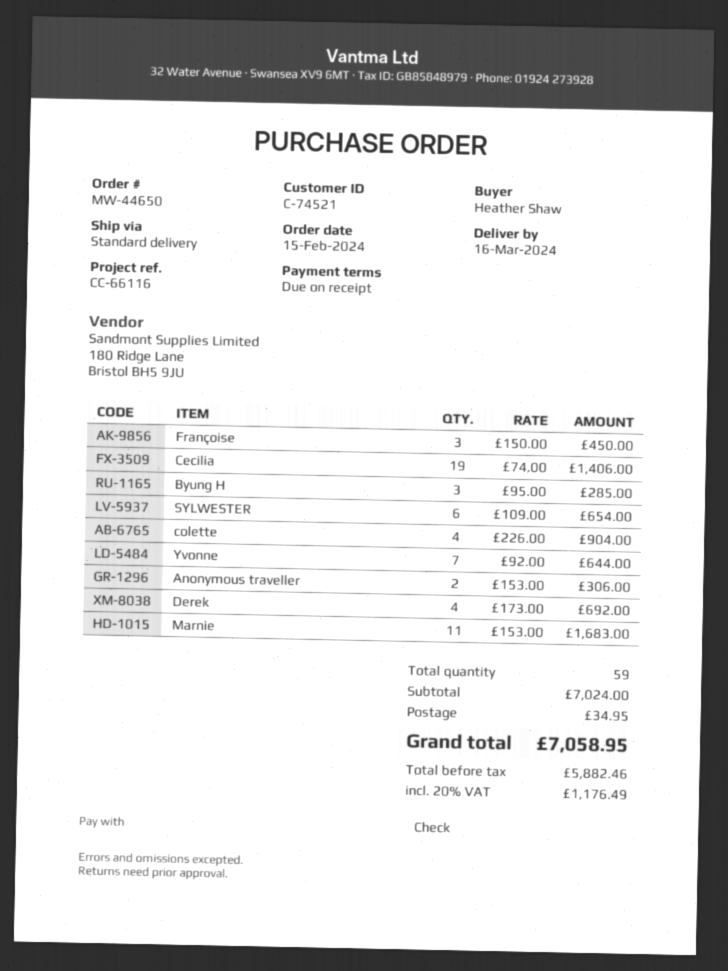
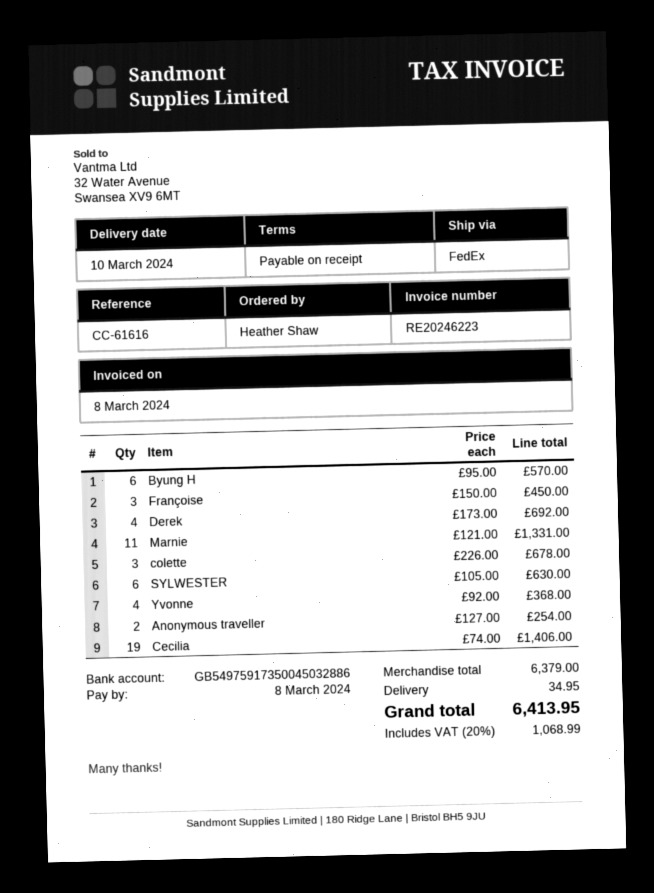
delivery date: 2024-03-16 -> 2024-03-10
reference: CC-66116 -> CC-61616
shipping method: standard -> FedEx
Byung H: 3 x 95.00 = 285.00 -> 6 x 95.00 = 570.00
SYLWESTER: 6 x 109.00 = 654.00 -> 6 x 105.00 = 630.00
colette: 4 x 226.00 = 904.00 -> 3 x 226.00 = 678.00
Yvonne: 7 x 92.00 = 644.00 -> 4 x 92.00 = 368.00
Anonymous traveller: 2 x 153.00 = 306.00 -> 2 x 127.00 = 254.00
Marnie: 11 x 153.00 = 1683.00 -> 11 x 121.00 = 1331.00
subtotal: 7024.00 -> 6379.00
tax: 20% = 1176.49 -> 20% = 1068.99
total: 7058.95 -> 6413.95

